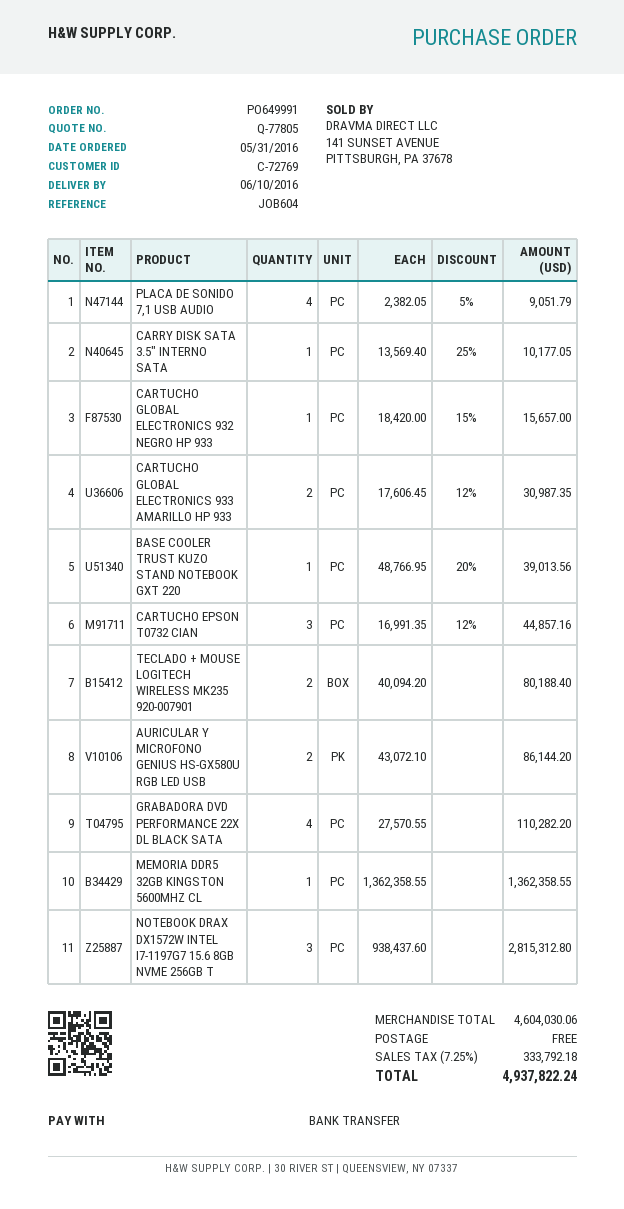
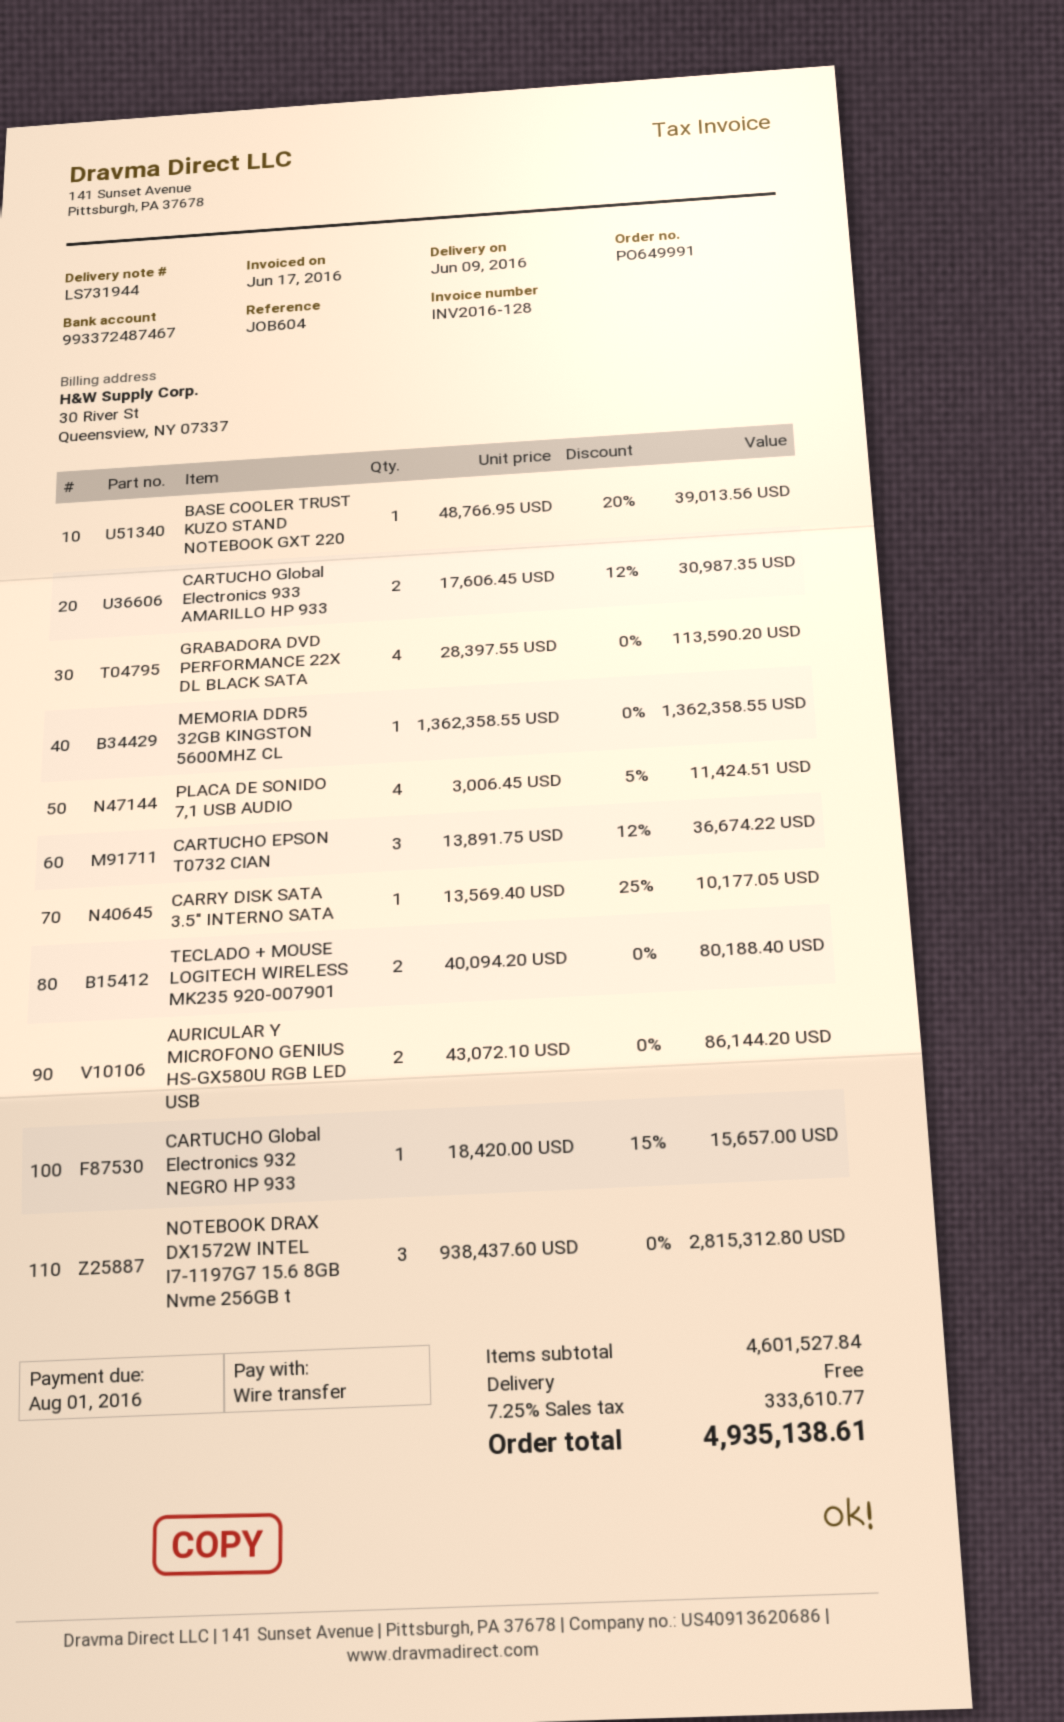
delivery date: 2016-06-10 -> 2016-06-09
PLACA DE SONIDO 7,1 USB AUDIO: 4 x 2382.05 - 5% = 9051.79 -> 4 x 3006.45 - 5% = 11424.51
CARTUCHO EPSON T0732 CIAN: 3 x 16991.35 - 12% = 44857.16 -> 3 x 13891.75 - 12% = 36674.22
GRABADORA DVD PERFORMANCE 22X DL BLACK SATA: 4 x 27570.55 = 110282.20 -> 4 x 28397.55 = 113590.20
subtotal: 4604030.06 -> 4601527.84
tax: 7.25% = 333792.18 -> 7.25% = 333610.77
total: 4937822.24 -> 4935138.61

